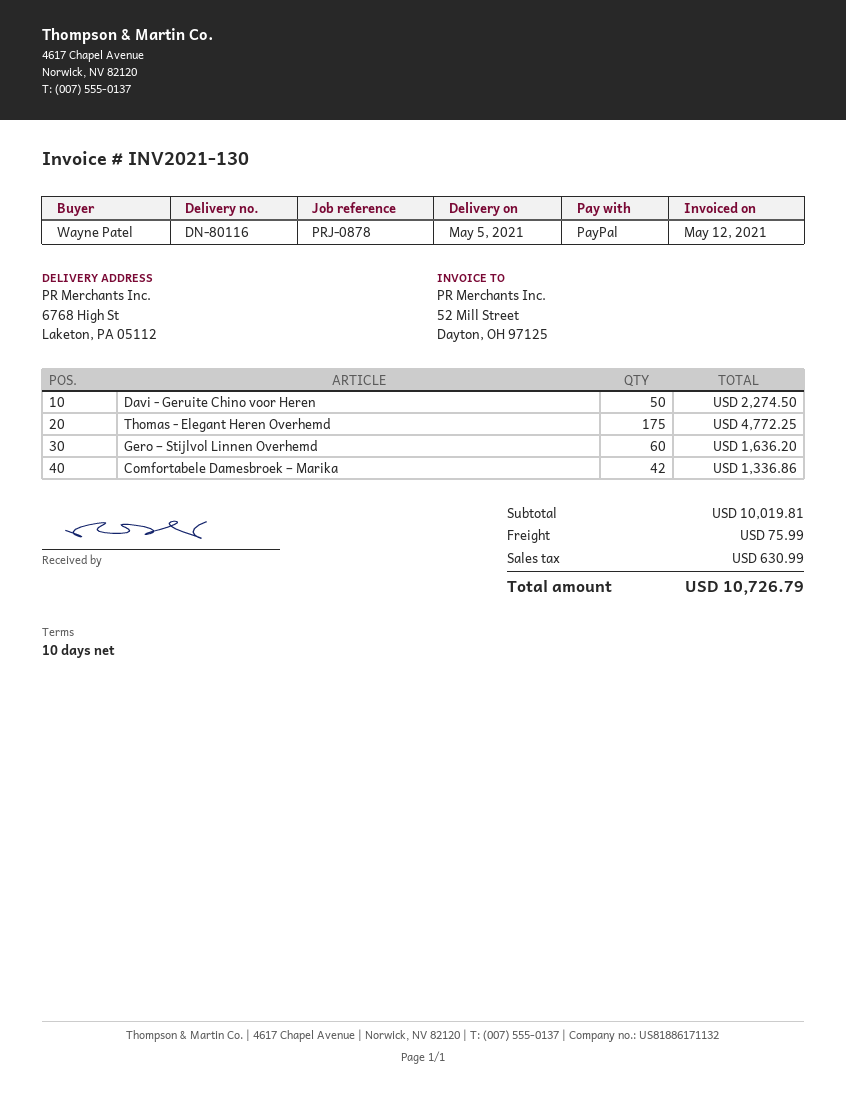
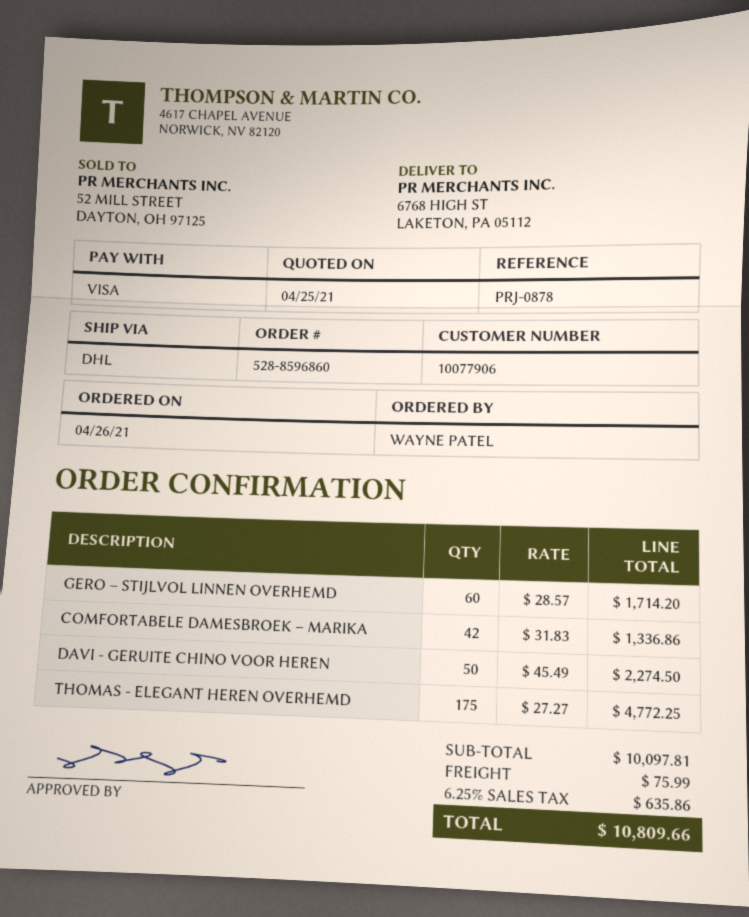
payment method: PayPal -> Visa
Gero – Stijlvol Linnen Overhemd: 60 for 1636.20 -> 60 for 1714.20
subtotal: 10019.81 -> 10097.81
tax: 630.99 -> 635.86
total: 10726.79 -> 10809.66

